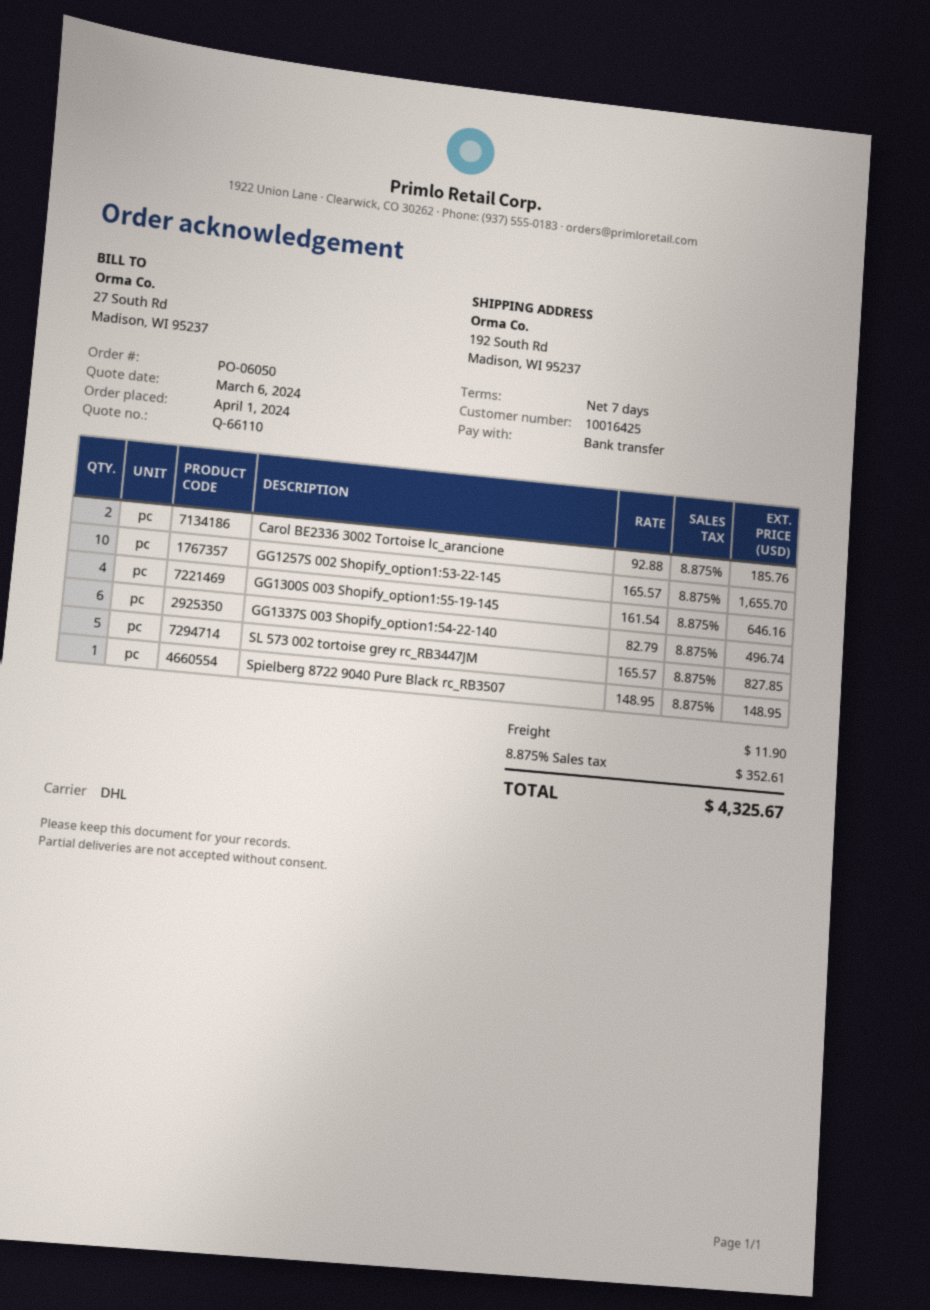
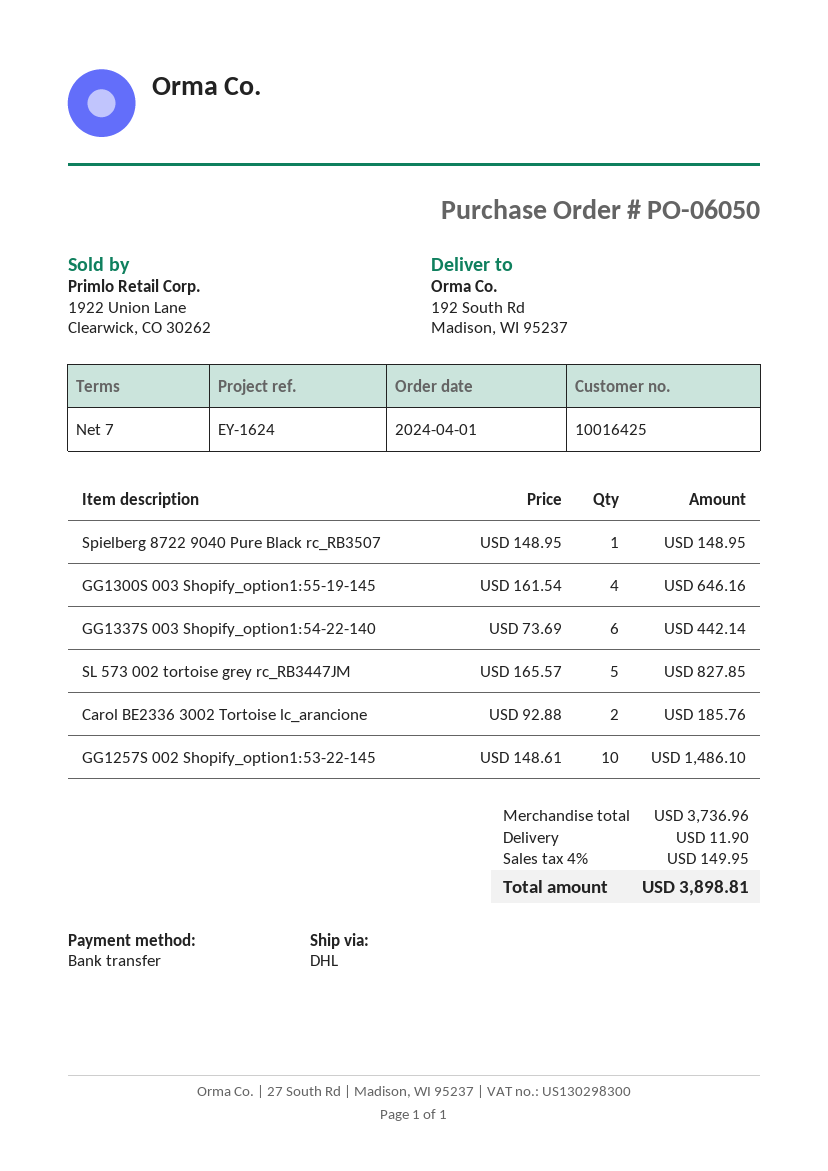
GG1257S 002 Shopify_option1:53-22-145: 10 x 165.57 = 1655.70 -> 10 x 148.61 = 1486.10
GG1337S 003 Shopify_option1:54-22-140: 6 x 82.79 = 496.74 -> 6 x 73.69 = 442.14
tax: 8.875% = 352.61 -> 4% = 149.95
total: 4325.67 -> 3898.81

